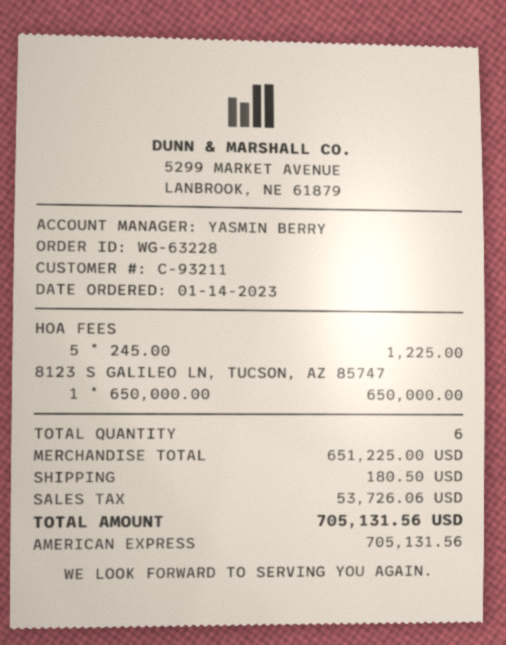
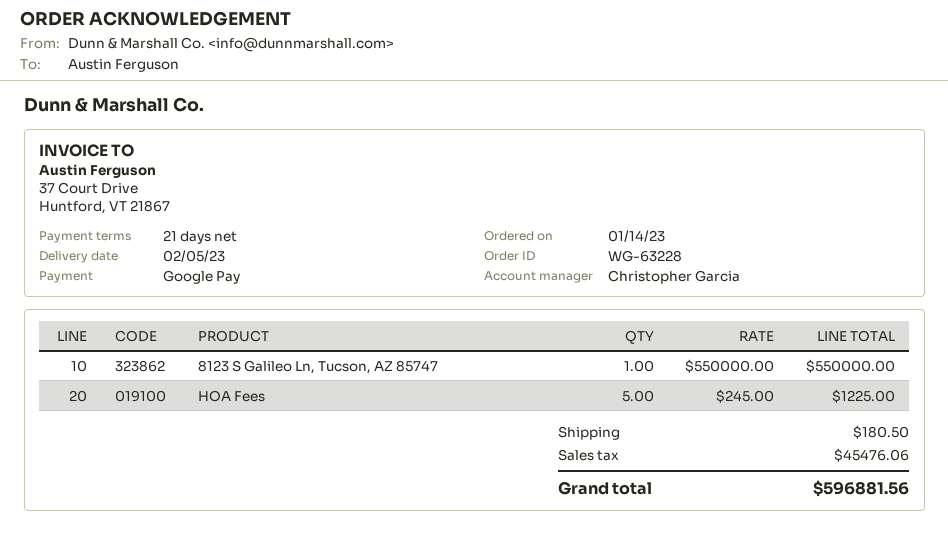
sales rep: YASMIN BERRY -> Christopher Garcia
payment method: American Express -> Google Pay
8123 S GALILEO LN, TUCSON, AZ 85747: 1 x 650000.00 = 650000.00 -> 1 x 550000.00 = 550000.00
tax: 53726.06 -> 45476.06
total: 705131.56 -> 596881.56

